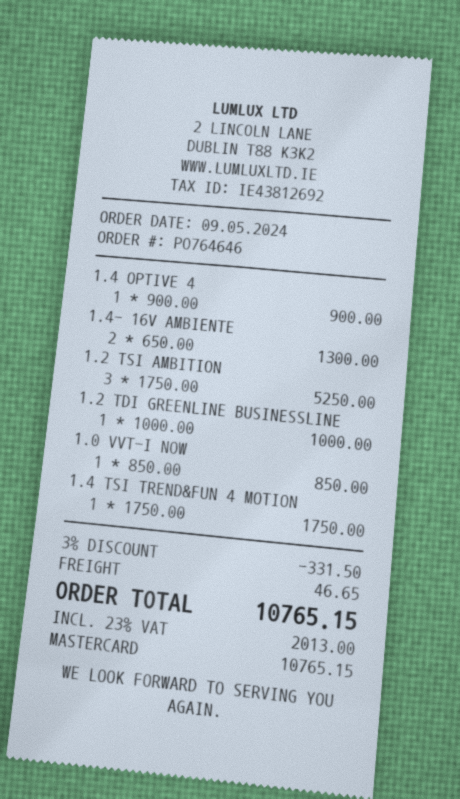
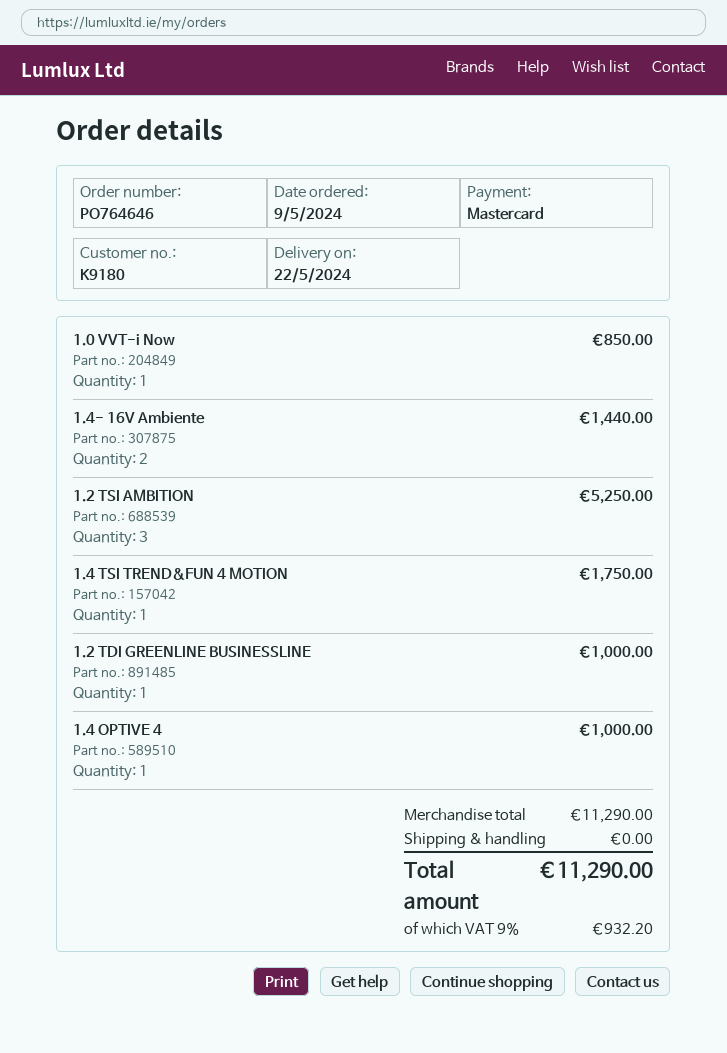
1.4 OPTIVE 4: 1 for 900.00 -> 1 for 1000.00
1.4- 16V AMBIENTE: 2 for 1300.00 -> 2 for 1440.00
discount: 3% = 331.50 -> none
shipping: 46.65 -> 0.00
tax: 23% = 2013.00 -> 9% = 932.20
total: 10765.15 -> 11290.00

